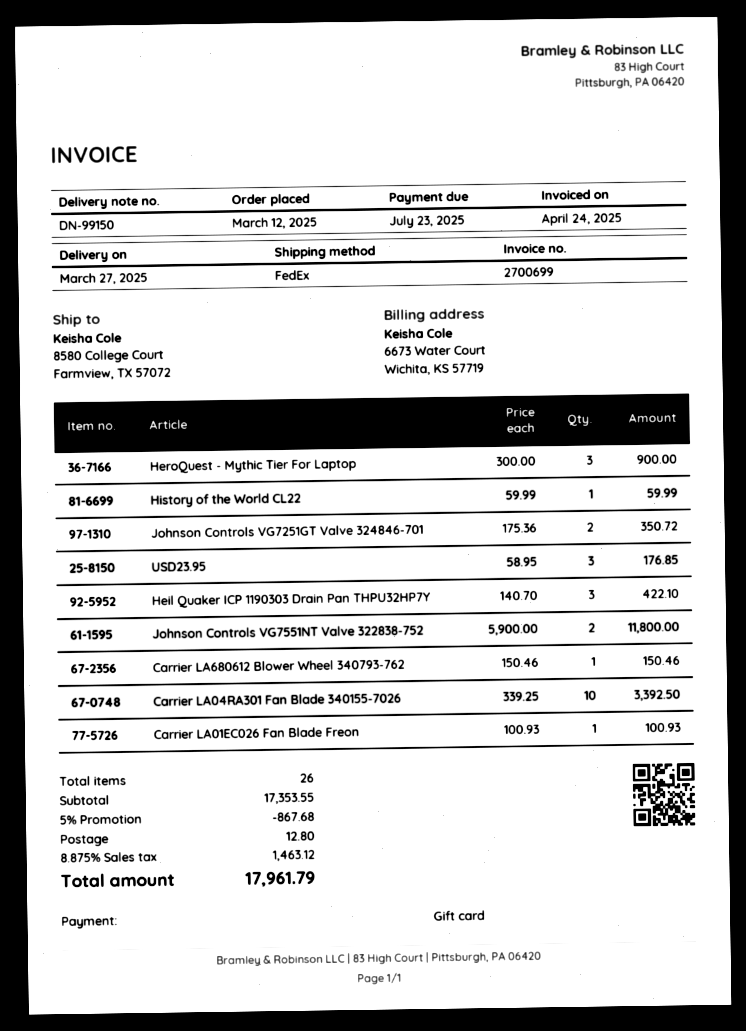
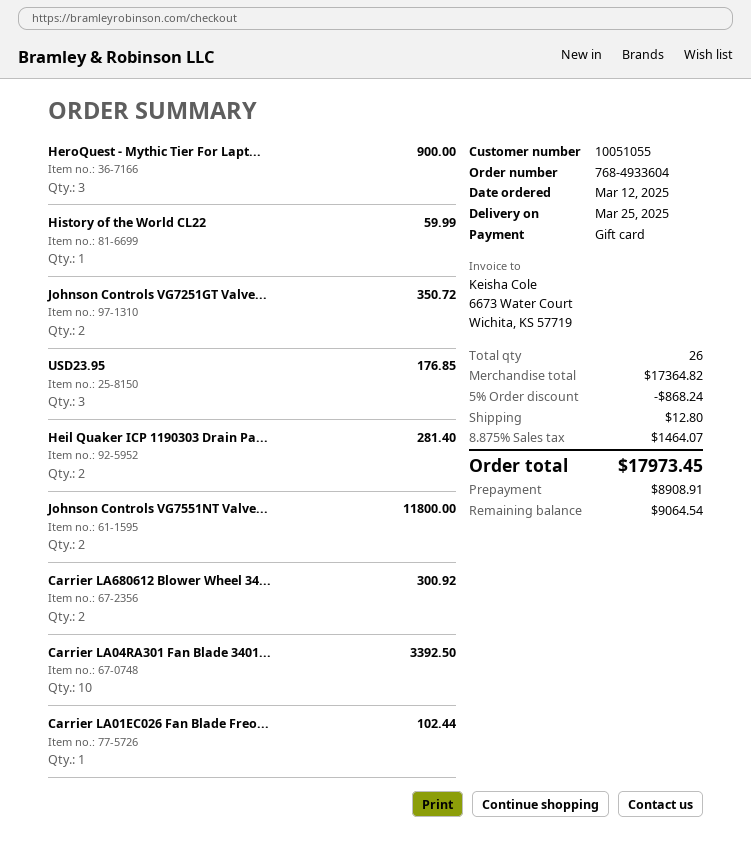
delivery date: 2025-03-27 -> 2025-03-25
Heil Quaker ICP 1190303 Drain Pan THPU32HP7Y: 3 for 422.10 -> 2 for 281.40
Carrier LA680612 Blower Wheel 340793-762: 1 for 150.46 -> 2 for 300.92
Carrier LA01EC026 Fan Blade Freon: 1 for 100.93 -> 1 for 102.44
subtotal: 17353.55 -> 17364.82
discount: 5% = 867.68 -> 5% = 868.24
tax: 8.875% = 1463.12 -> 8.875% = 1464.07
total: 17961.79 -> 17973.45

